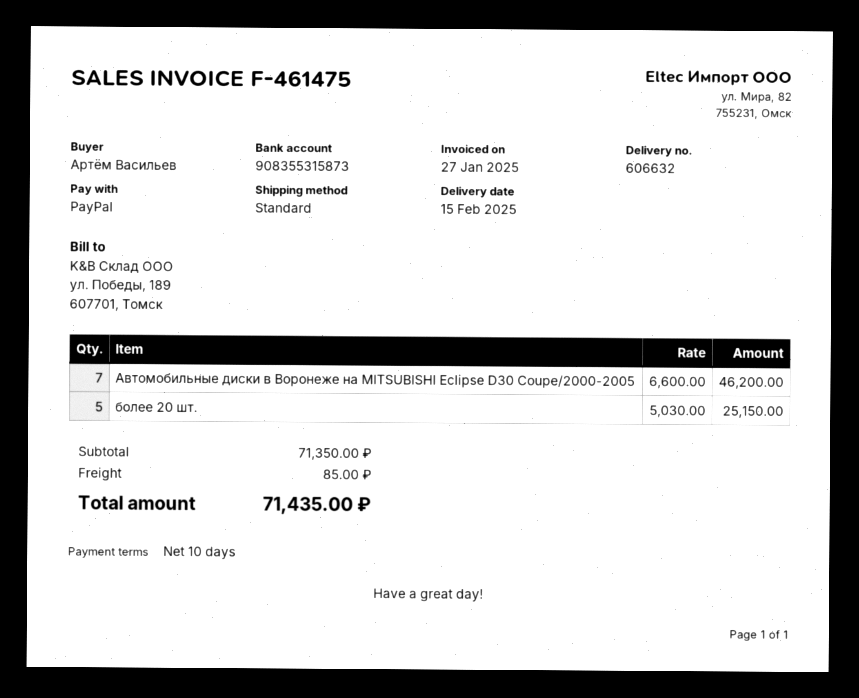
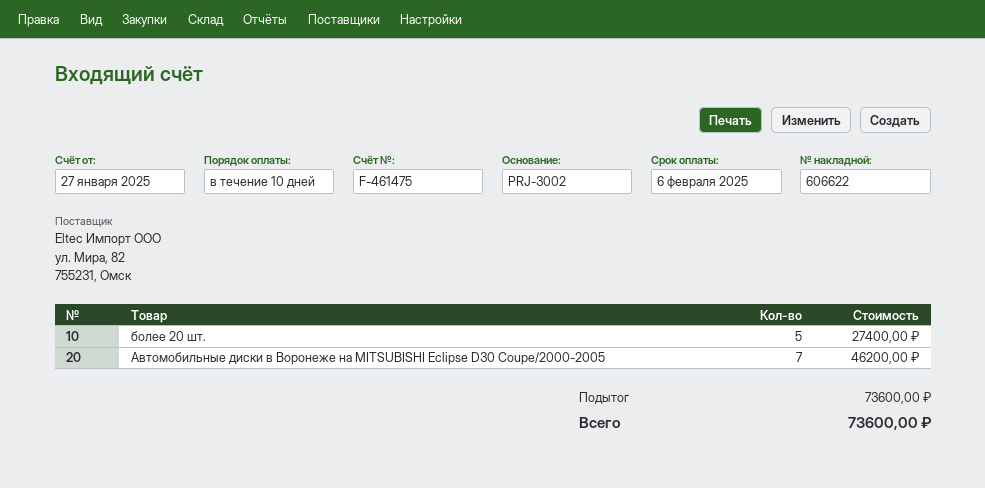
delivery note number: 606632 -> 606622
более 20 шт.: 5 for 25150.00 -> 5 for 27400.00
subtotal: 71350.00 -> 73600.00
shipping: 85.00 -> none
total: 71435.00 -> 73600.00

